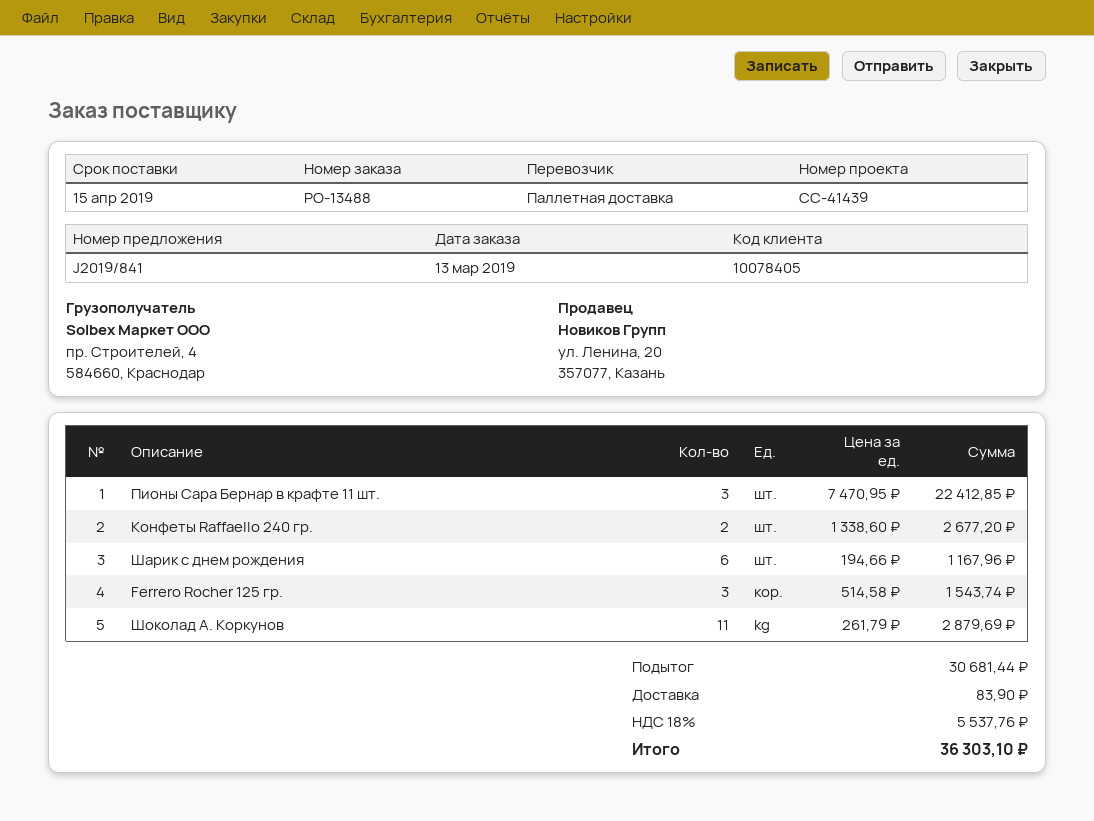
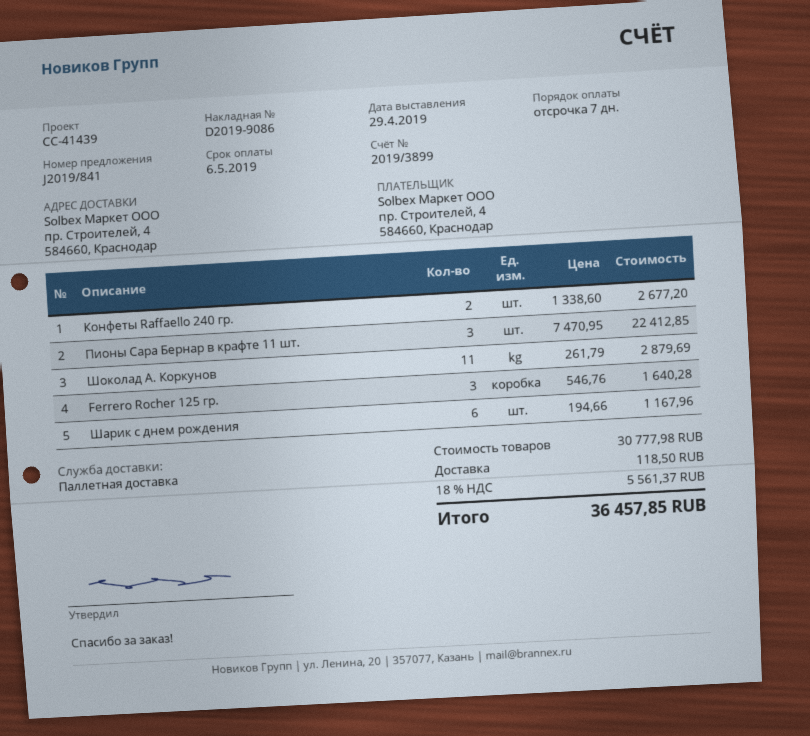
Ferrero Rocher 125 гр.: 3 x 514.58 = 1543.74 -> 3 x 546.76 = 1640.28
subtotal: 30681.44 -> 30777.98
shipping: 83.90 -> 118.50
tax: 18% = 5537.76 -> 18% = 5561.37
total: 36303.10 -> 36457.85

